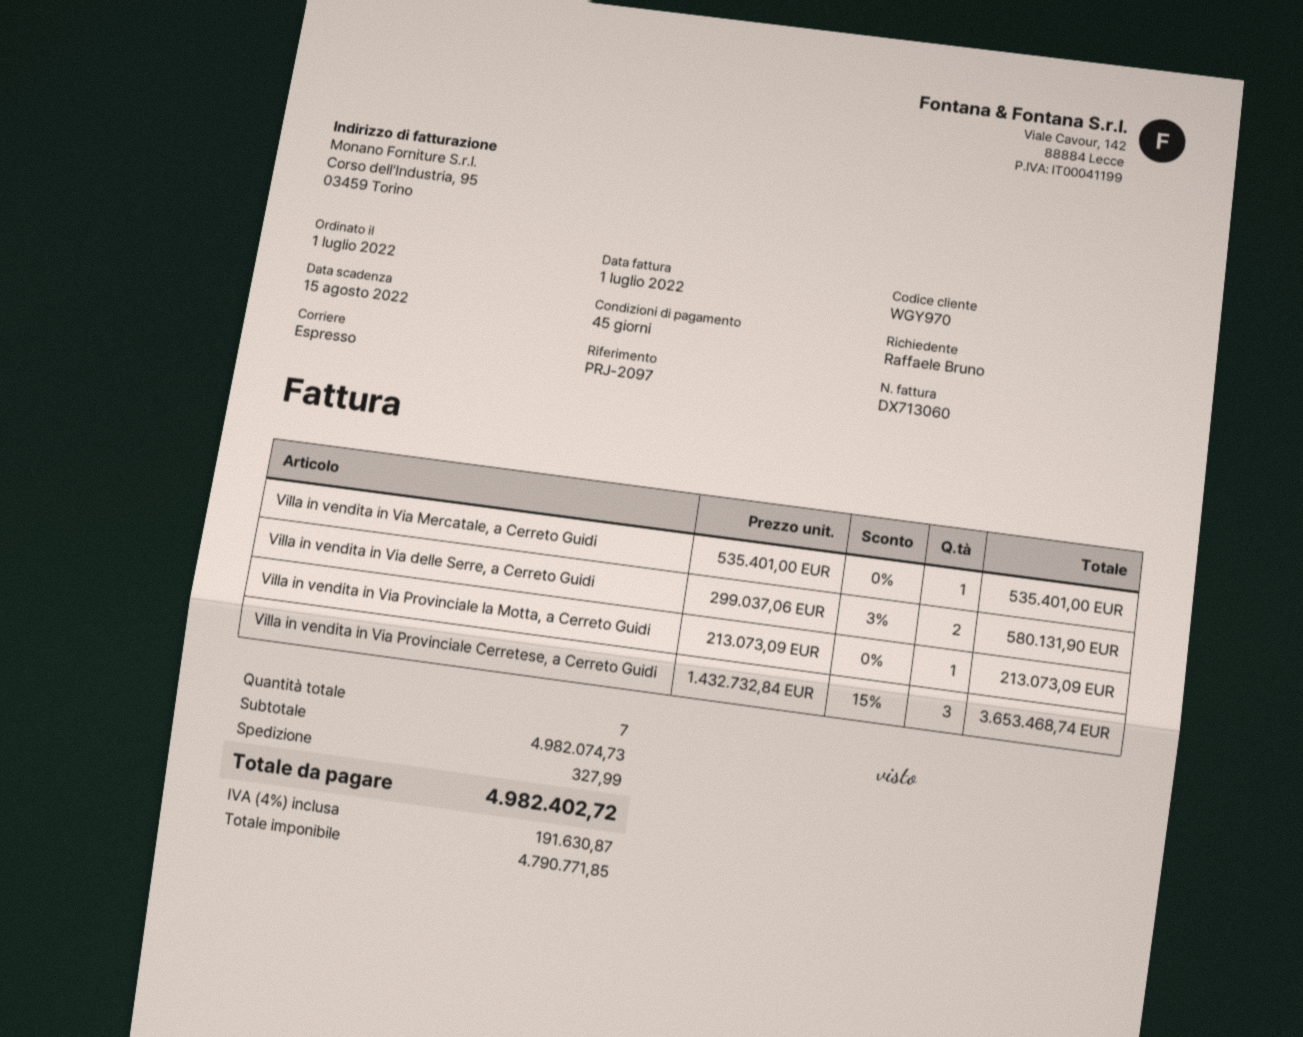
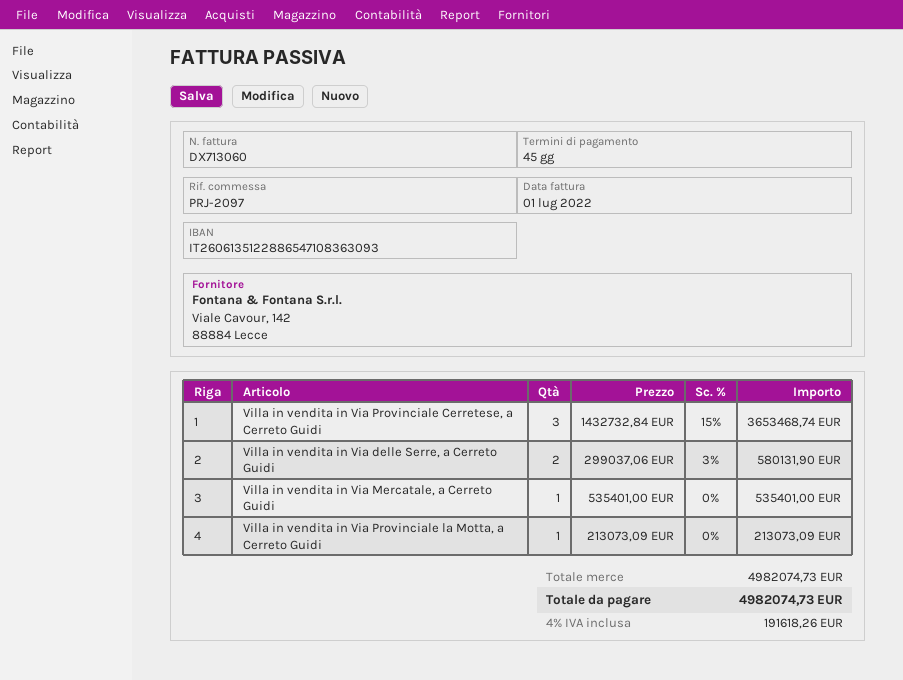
shipping: 327.99 -> none
tax: 4% = 191630.87 -> 4% = 191618.26
total: 4982402.72 -> 4982074.73

